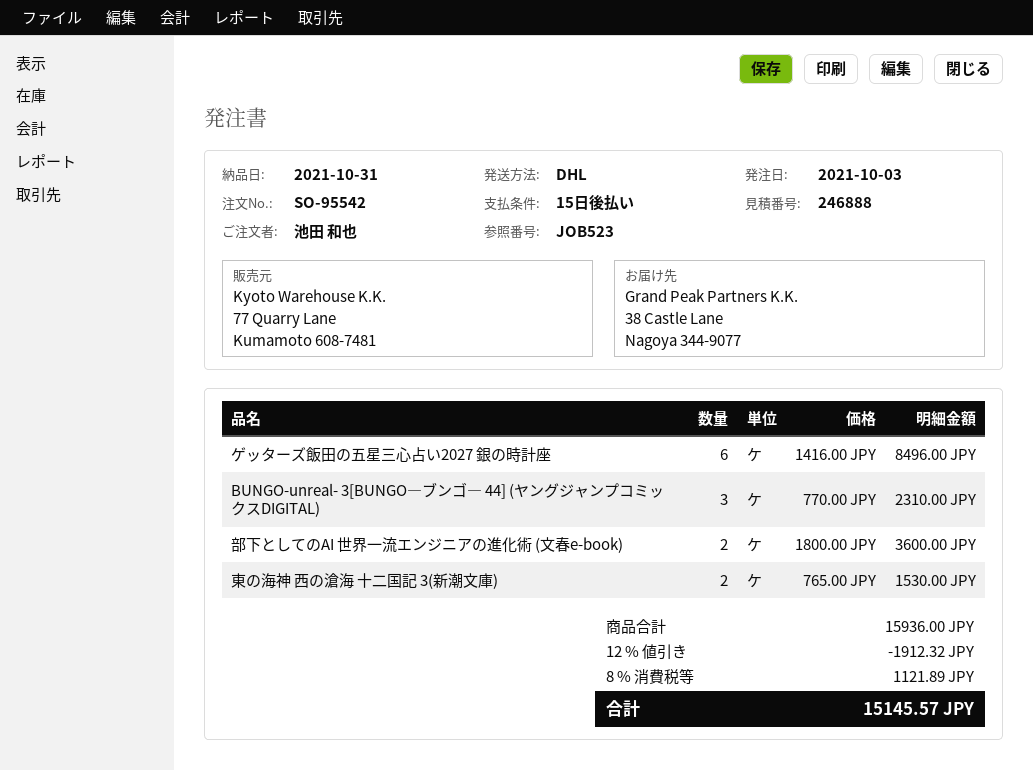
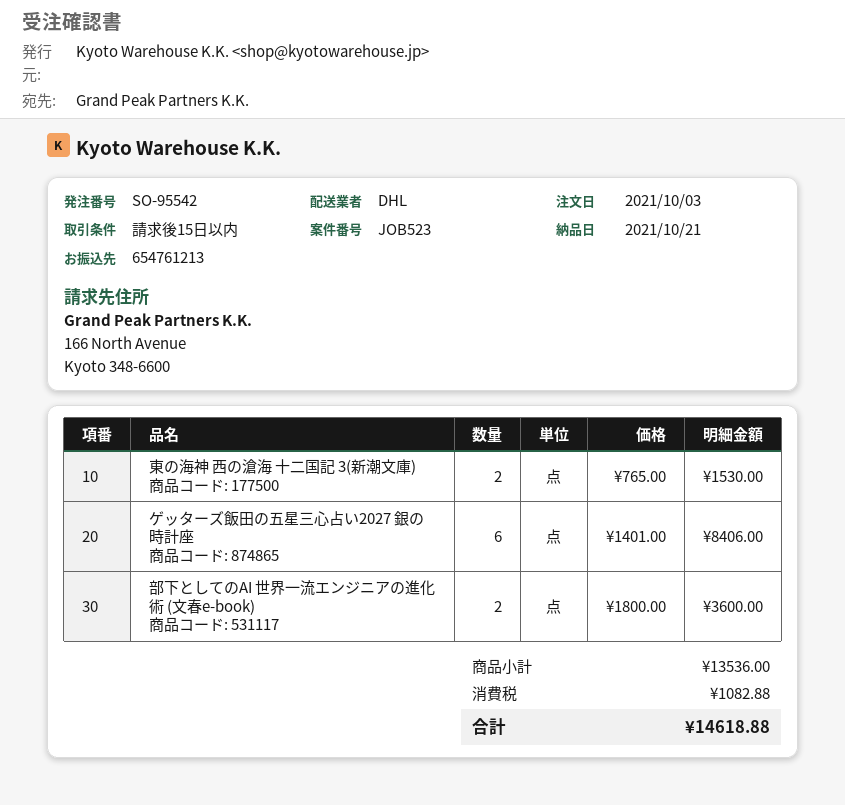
delivery date: 2021-10-31 -> 2021-10-21
ゲッターズ飯田の五星三心占い2027 銀の時計座: 6 x 1416.00 = 8496.00 -> 6 x 1401.00 = 8406.00
BUNGO-unreal- 3[BUNGO―ブンゴ― 44] (ヤングジャンプコミックスDIGITAL): 3 x 770.00 = 2310.00 -> none
subtotal: 15936.00 -> 13536.00
discount: 12% = 1912.32 -> none
tax: 1121.89 -> 1082.88
total: 15145.57 -> 14618.88

